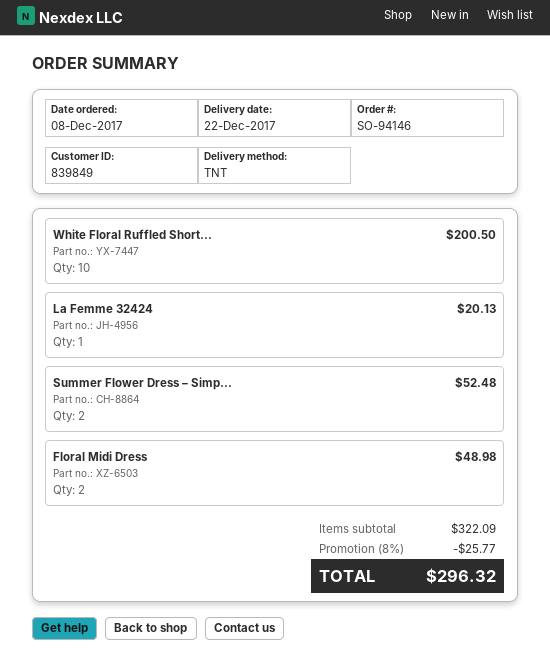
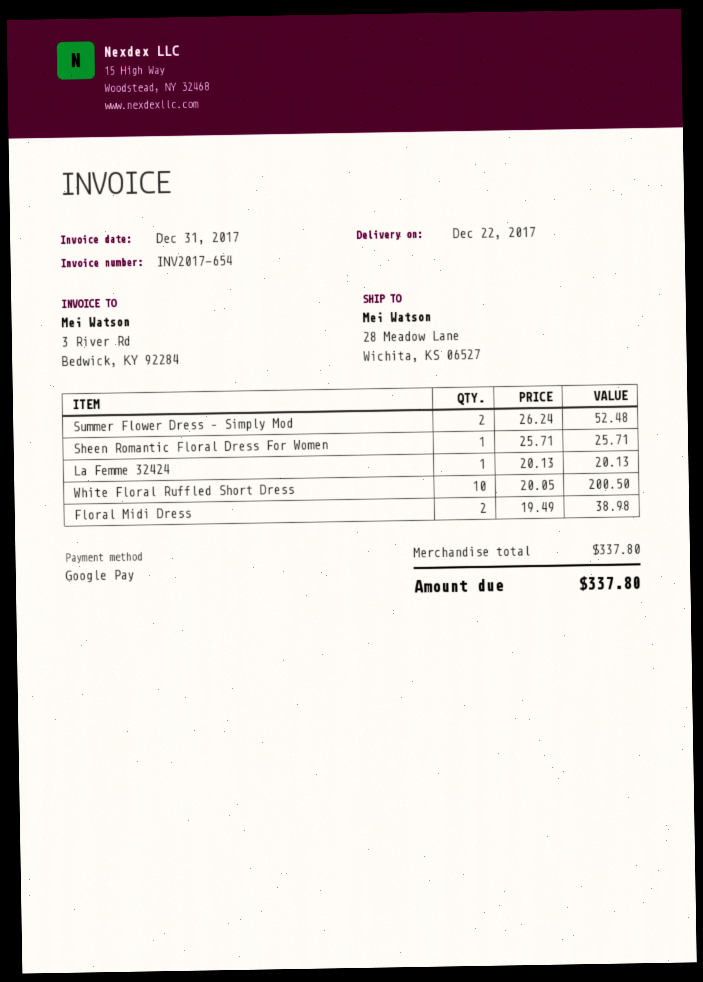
Floral Midi Dress: 2 for 48.98 -> 2 for 38.98
Sheen Romantic Floral Dress For Women: none -> 1 for 25.71
subtotal: 322.09 -> 337.80
discount: 8% = 25.77 -> none
total: 296.32 -> 337.80

